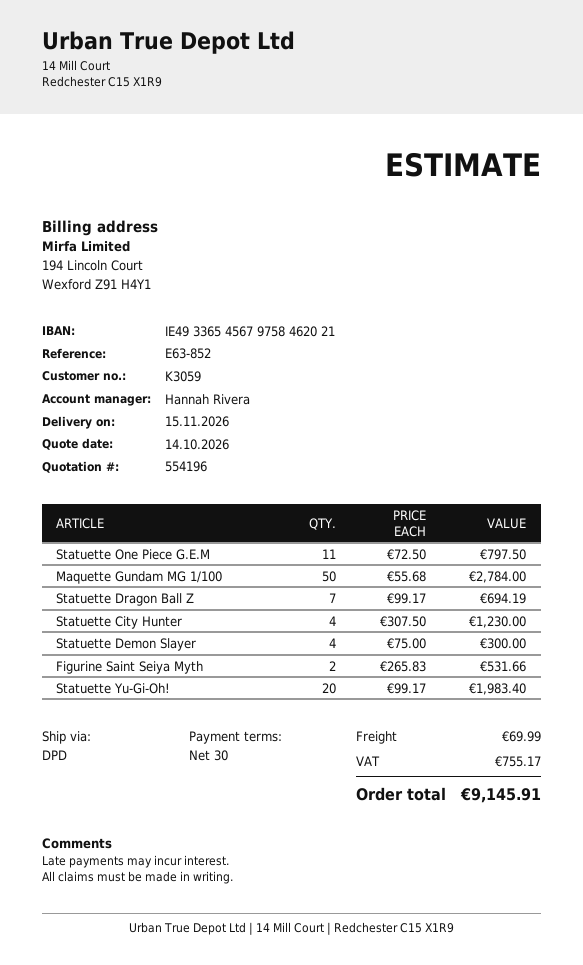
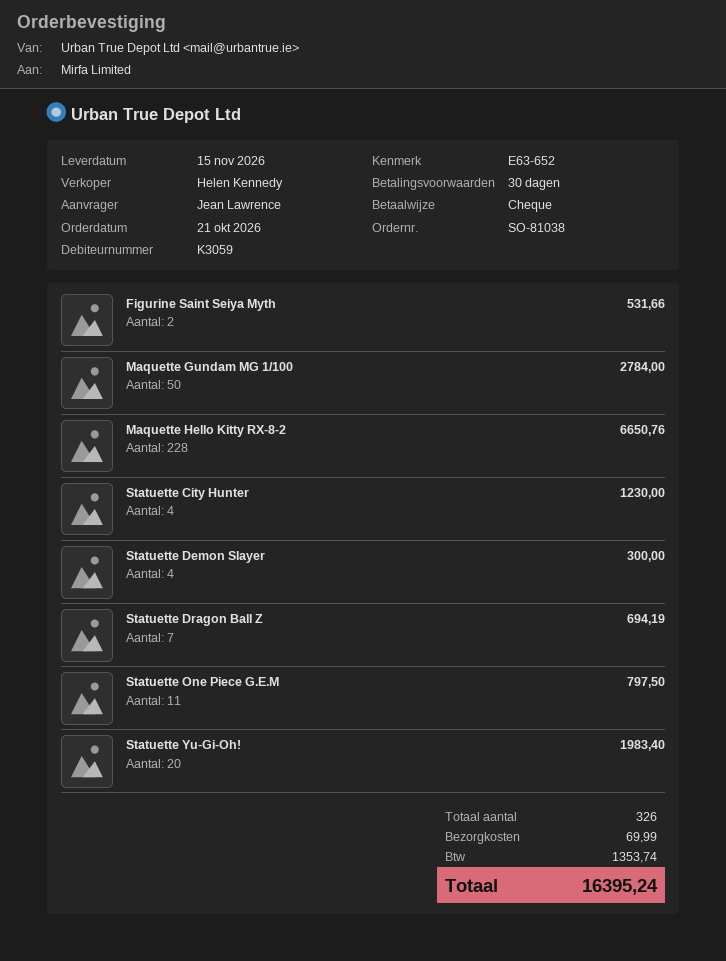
reference: E63-852 -> E63-652
sales rep: Hannah Rivera -> Helen Kennedy
Maquette Hello Kitty RX-8-2: none -> 228 for 6650.76
tax: 755.17 -> 1353.74
total: 9145.91 -> 16395.24

